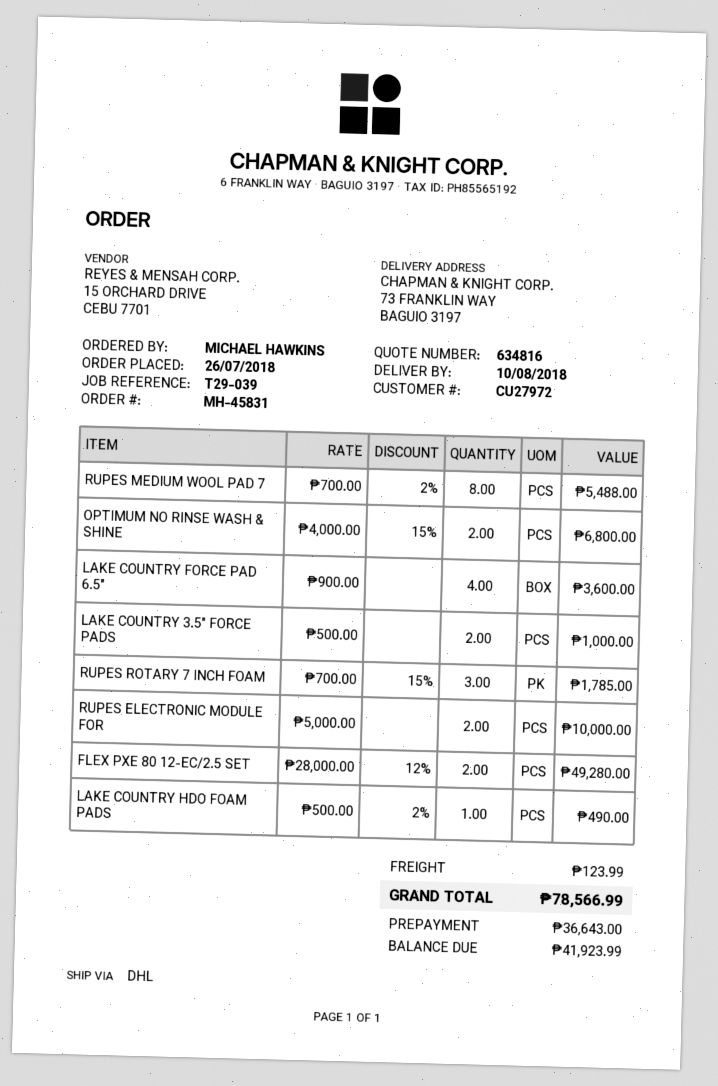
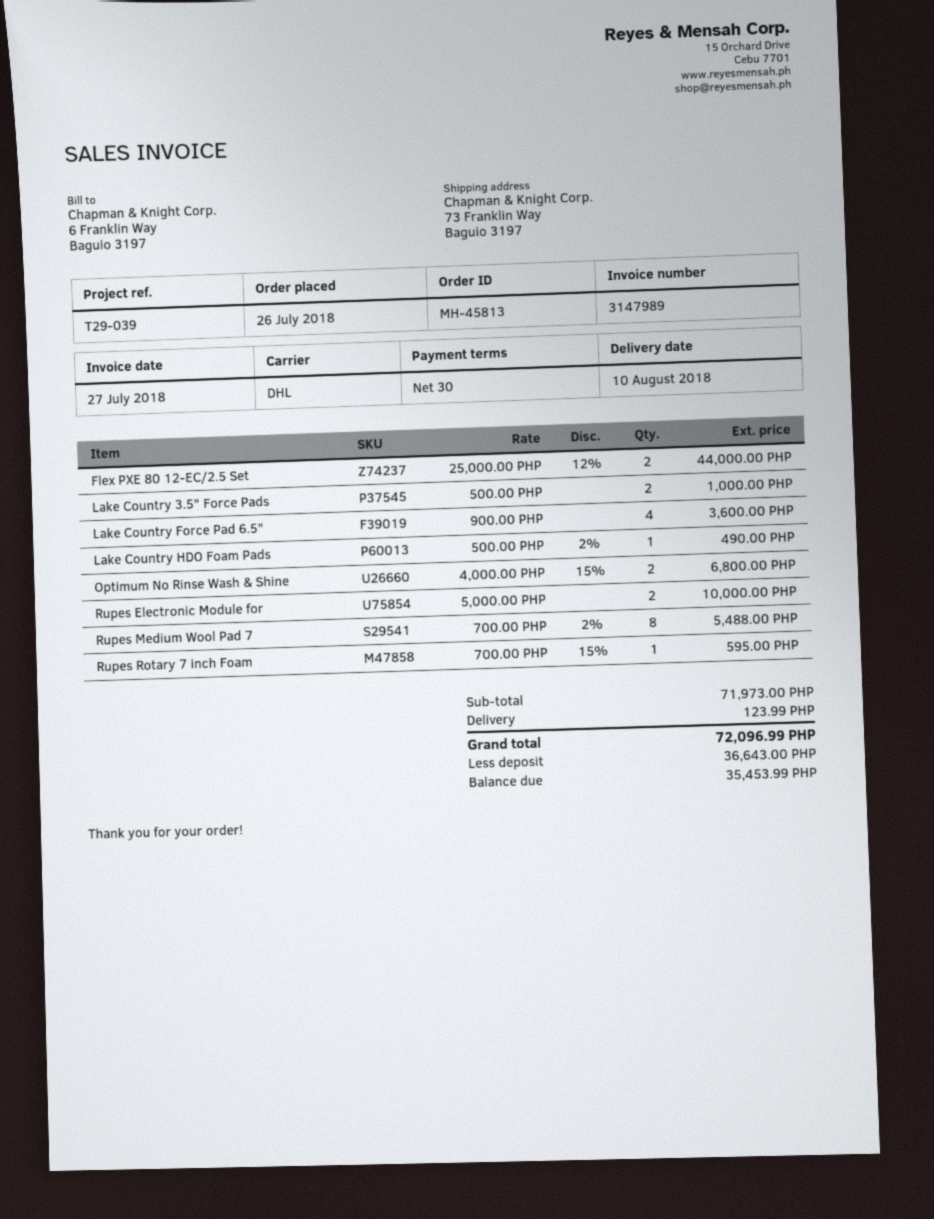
order number: MH-45831 -> MH-45813
RUPES ROTARY 7 INCH FOAM: 3 x 700.00 - 15% = 1785.00 -> 1 x 700.00 - 15% = 595.00
FLEX PXE 80 12-EC/2.5 SET: 2 x 28000.00 - 12% = 49280.00 -> 2 x 25000.00 - 12% = 44000.00
total: 78566.99 -> 72096.99
balance: 41923.99 -> 35453.99

